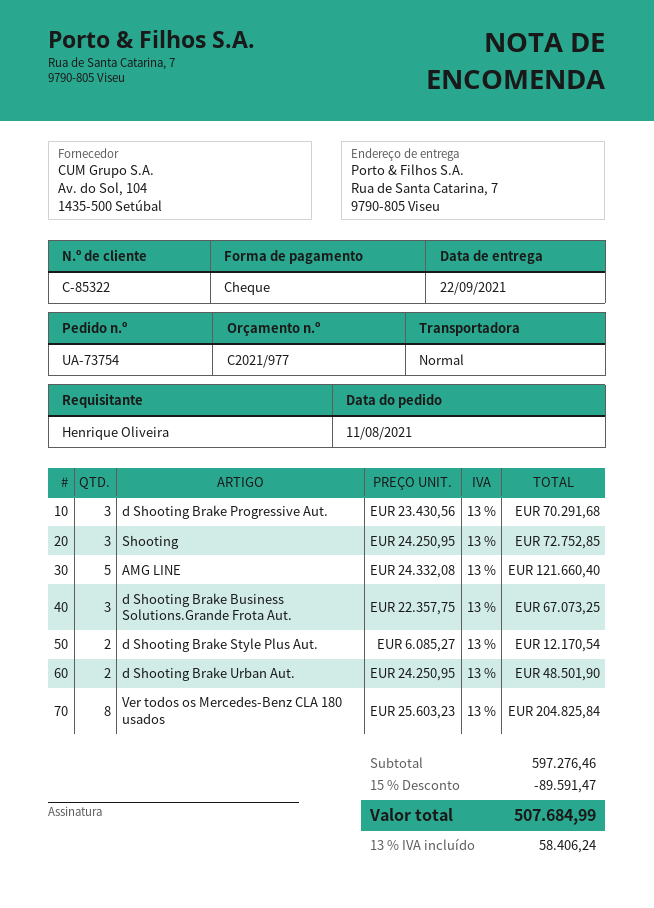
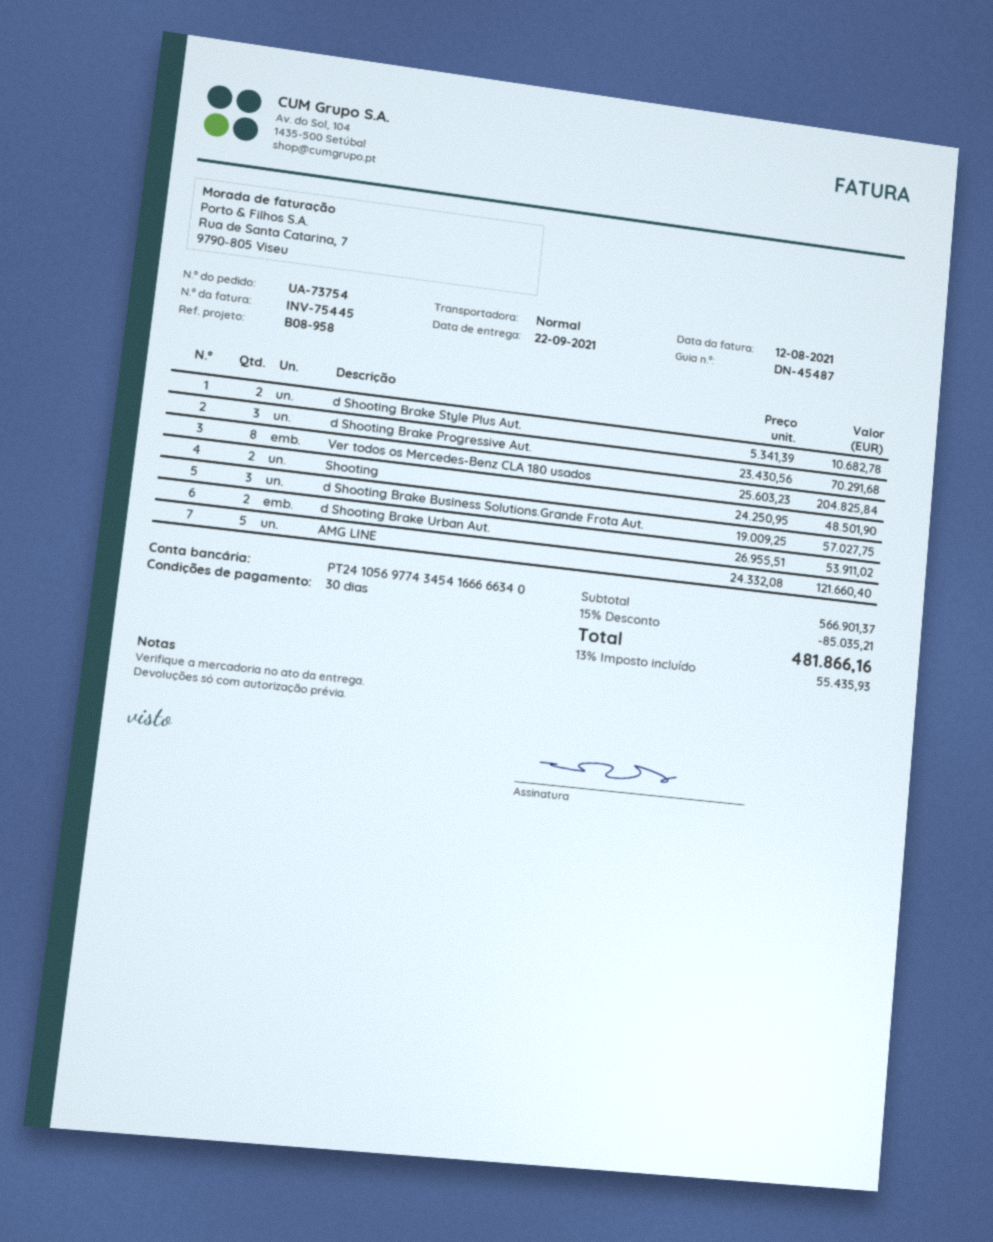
Shooting: 3 x 24250.95 = 72752.85 -> 2 x 24250.95 = 48501.90
d Shooting Brake Business Solutions.Grande Frota Aut.: 3 x 22357.75 = 67073.25 -> 3 x 19009.25 = 57027.75
d Shooting Brake Style Plus Aut.: 2 x 6085.27 = 12170.54 -> 2 x 5341.39 = 10682.78
d Shooting Brake Urban Aut.: 2 x 24250.95 = 48501.90 -> 2 x 26955.51 = 53911.02
subtotal: 597276.46 -> 566901.37
discount: 15% = 89591.47 -> 15% = 85035.21
tax: 13% = 58406.24 -> 13% = 55435.93
total: 507684.99 -> 481866.16

